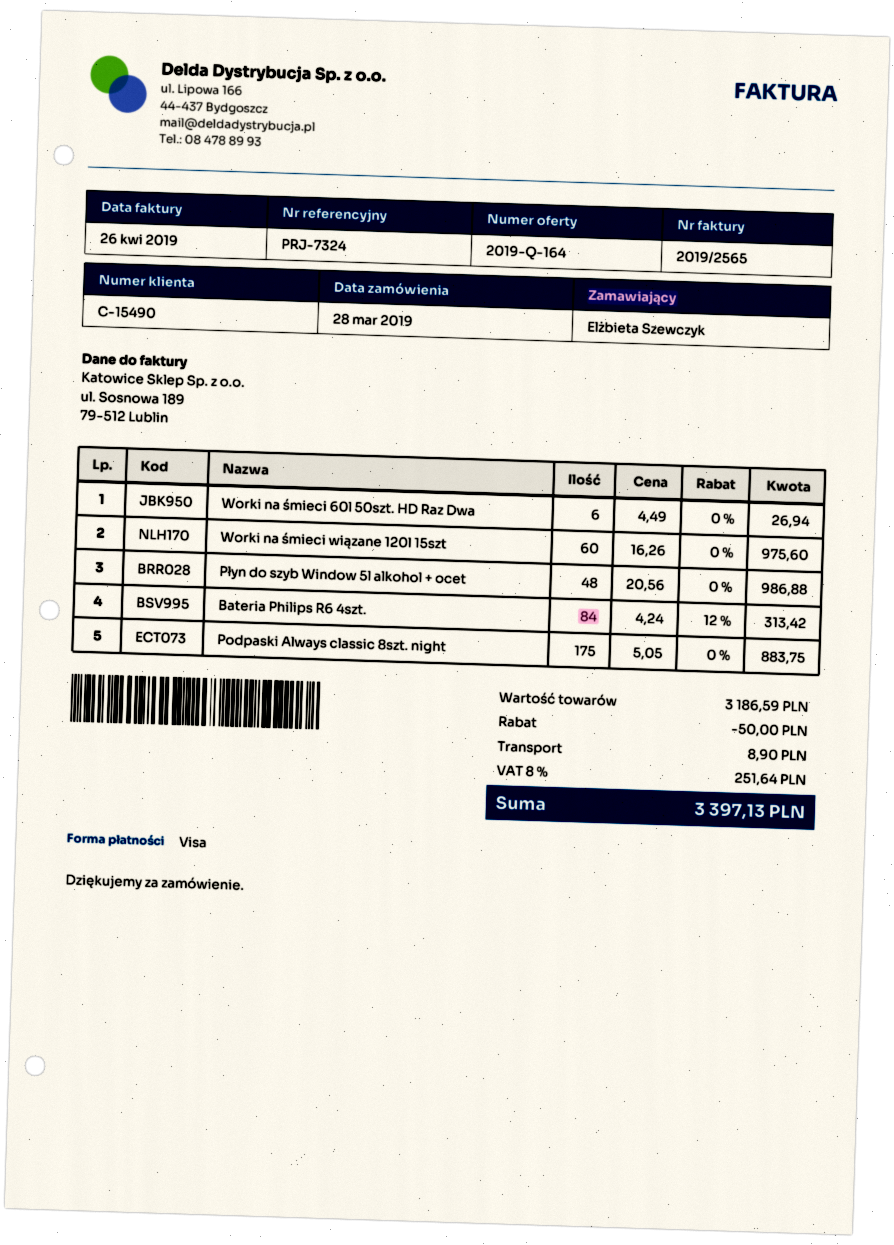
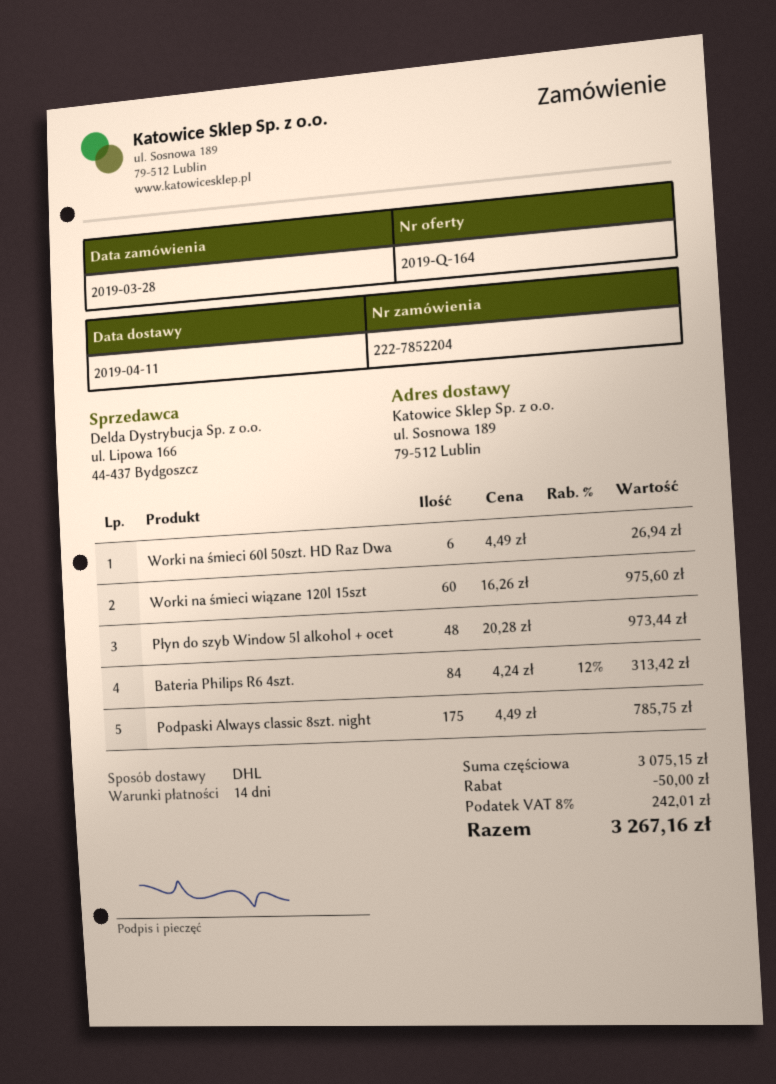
Płyn do szyb Window 5l alkohol + ocet: 48 x 20.56 = 986.88 -> 48 x 20.28 = 973.44
Podpaski Always classic 8szt. night: 175 x 5.05 = 883.75 -> 175 x 4.49 = 785.75
subtotal: 3186.59 -> 3075.15
shipping: 8.90 -> none
tax: 8% = 251.64 -> 8% = 242.01
total: 3397.13 -> 3267.16

